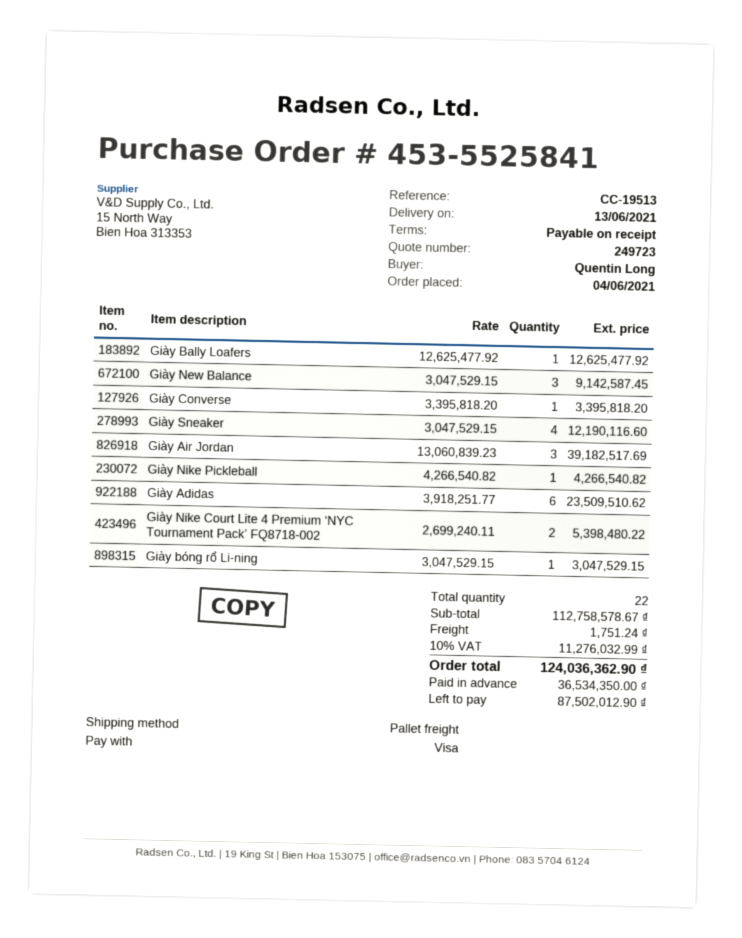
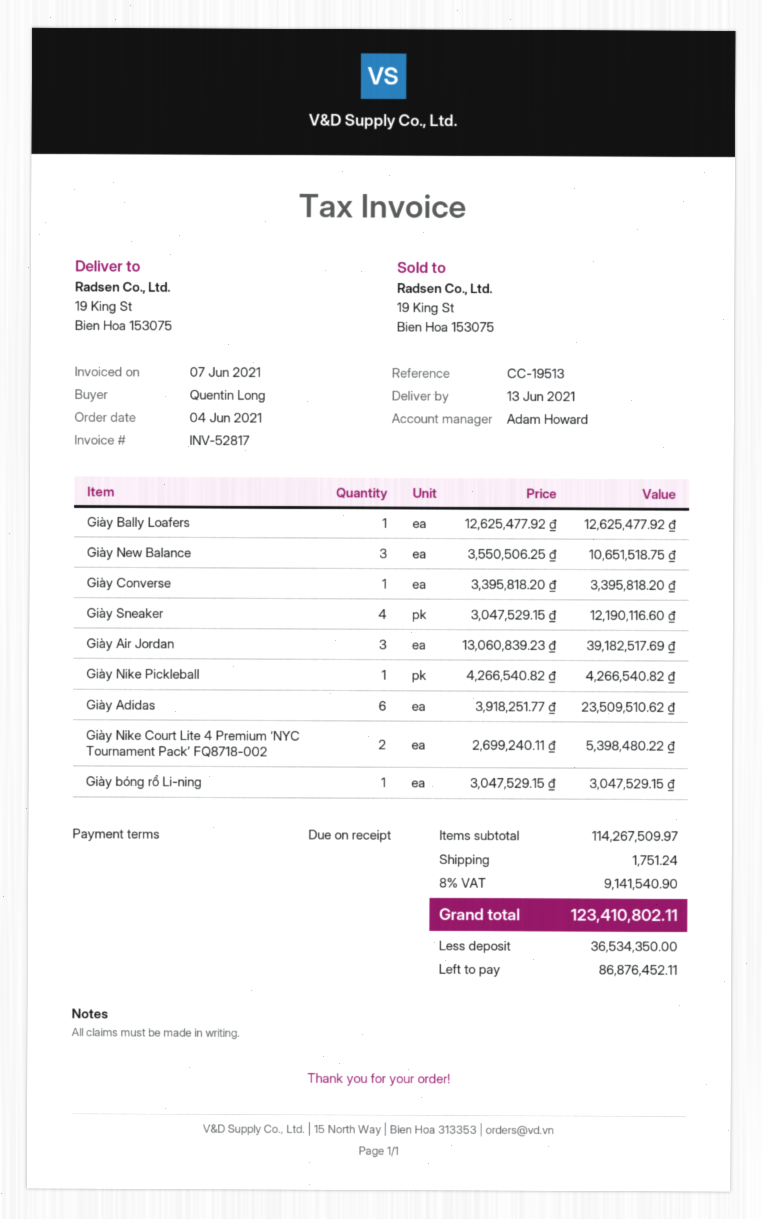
Giày New Balance: 3 x 3047529.15 = 9142587.45 -> 3 x 3550506.25 = 10651518.75
subtotal: 112758578.67 -> 114267509.97
tax: 10% = 11276032.99 -> 8% = 9141540.90
total: 124036362.90 -> 123410802.11
balance: 87502012.90 -> 86876452.11

